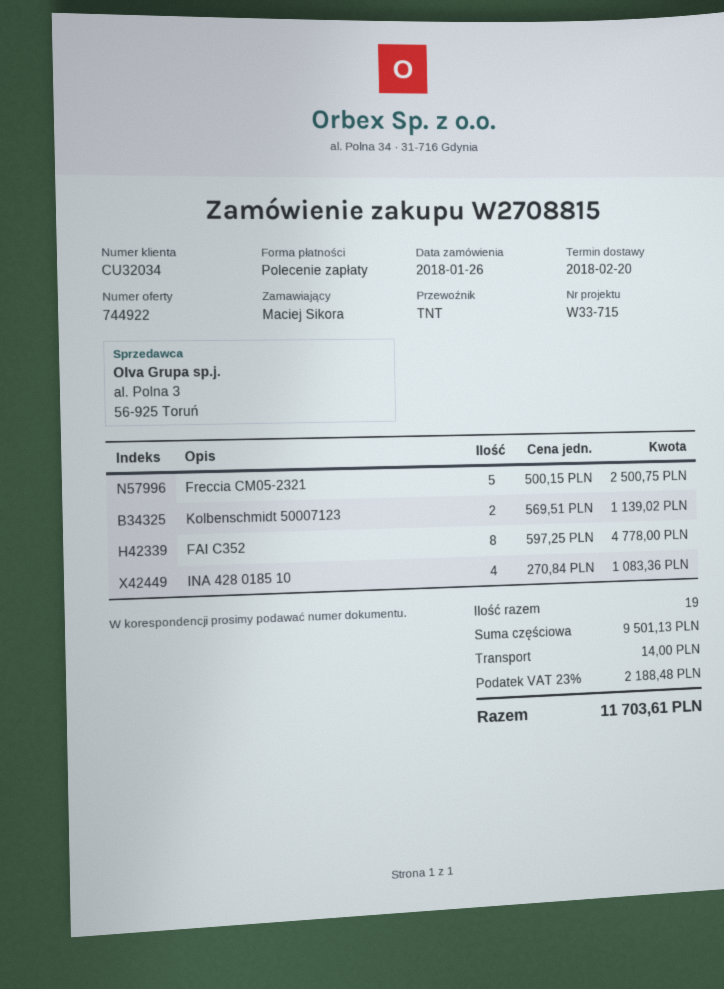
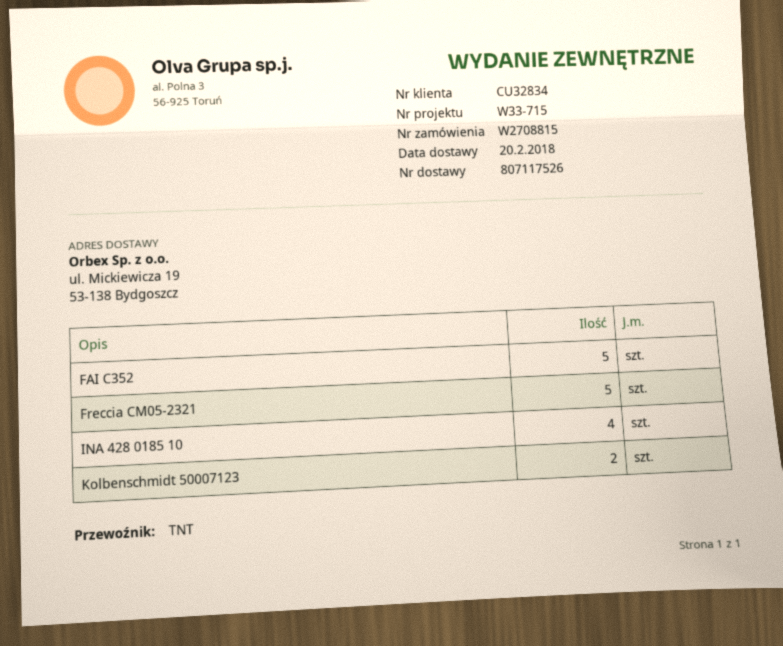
customer number: CU32034 -> CU32834
FAI C352: 8 -> 5

